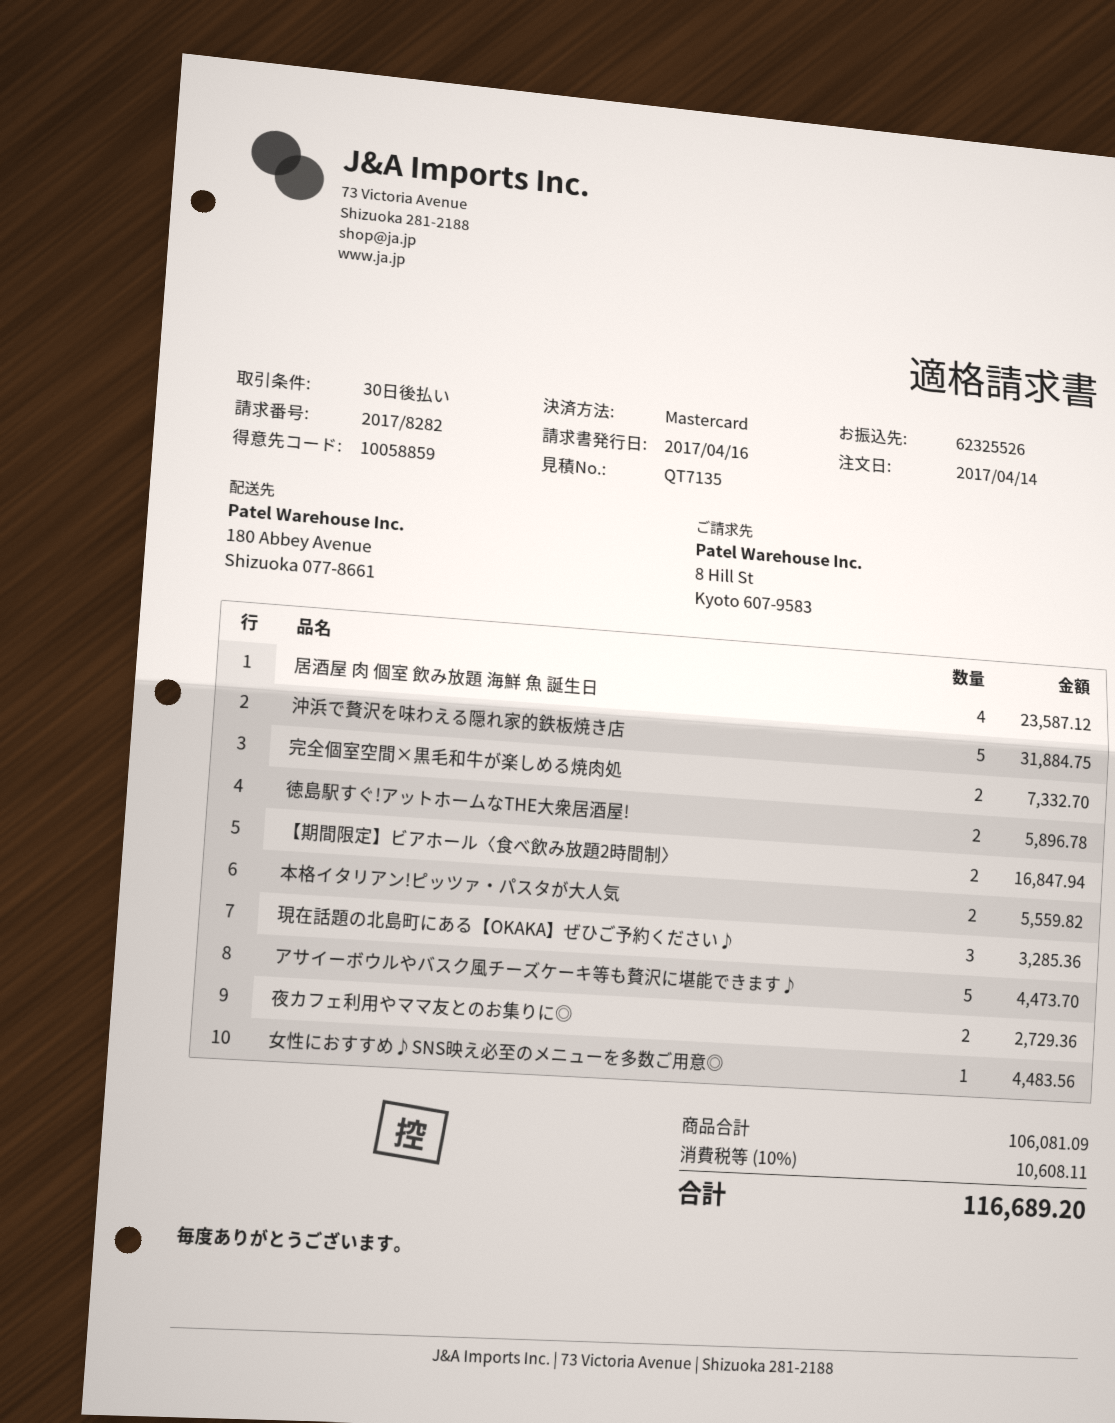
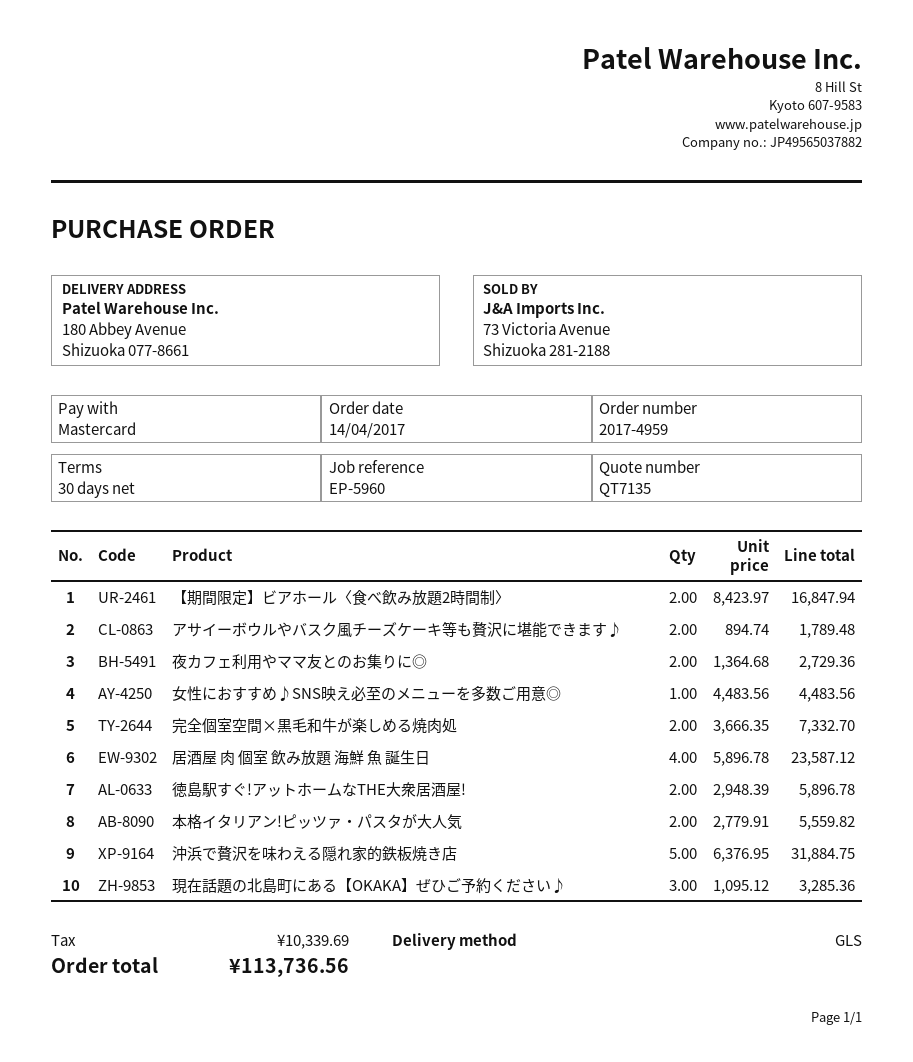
アサイーボウルやバスク風チーズケーキ等も贅沢に堪能できます♪: 5 for 4473.70 -> 2 for 1789.48
tax: 10608.11 -> 10339.69
total: 116689.20 -> 113736.56

